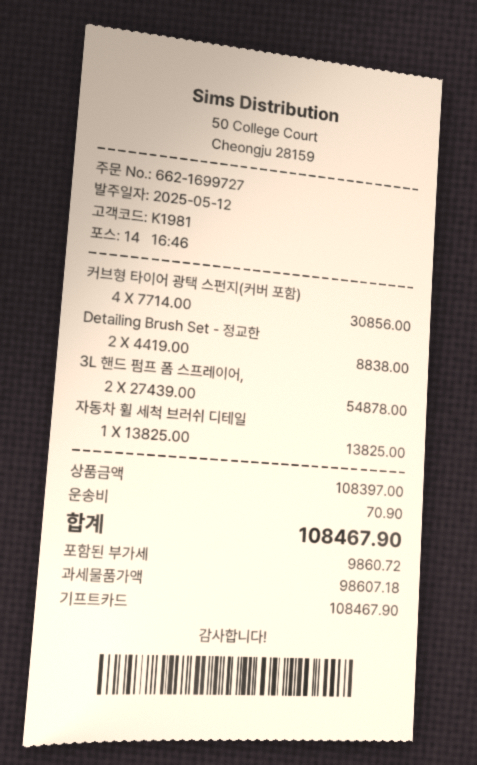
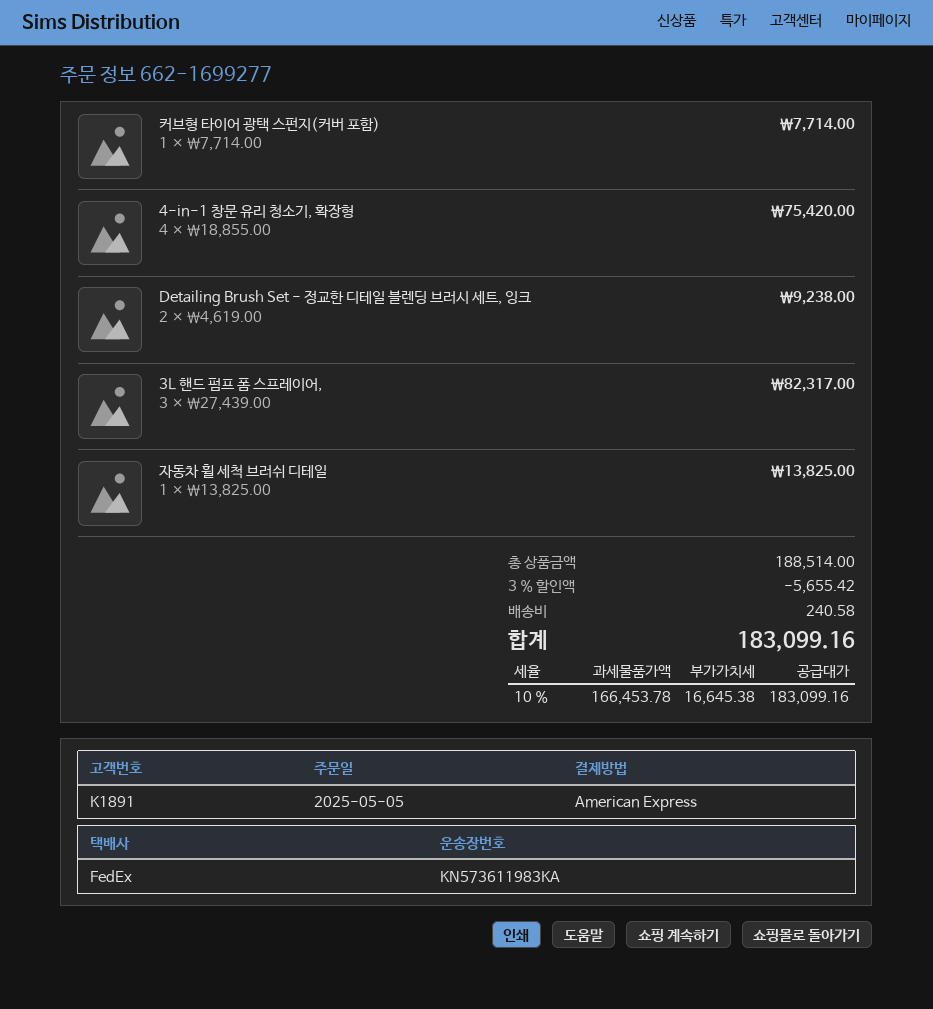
order number: 662-1699727 -> 662-1699277
order date: 2025-05-12 -> 2025-05-05
customer number: K1981 -> K1891
payment method: gift card -> American Express
커브형 타이어 광택 스펀지(커버 포함): 4 x 7714.00 = 30856.00 -> 1 x 7714.00 = 7714.00
Detailing Brush Set - 정교한: 2 x 4419.00 = 8838.00 -> 2 x 4619.00 = 9238.00
3L 핸드 펌프 폼 스프레이어,: 2 x 27439.00 = 54878.00 -> 3 x 27439.00 = 82317.00
4-in-1 창문 유리 청소기, 확장형: none -> 4 x 18855.00 = 75420.00
subtotal: 108397.00 -> 188514.00
discount: none -> 3% = 5655.42
shipping: 70.90 -> 240.58
net: 98607.18 -> 166453.78
tax: 9860.72 -> 16645.38
total: 108467.90 -> 183099.16

